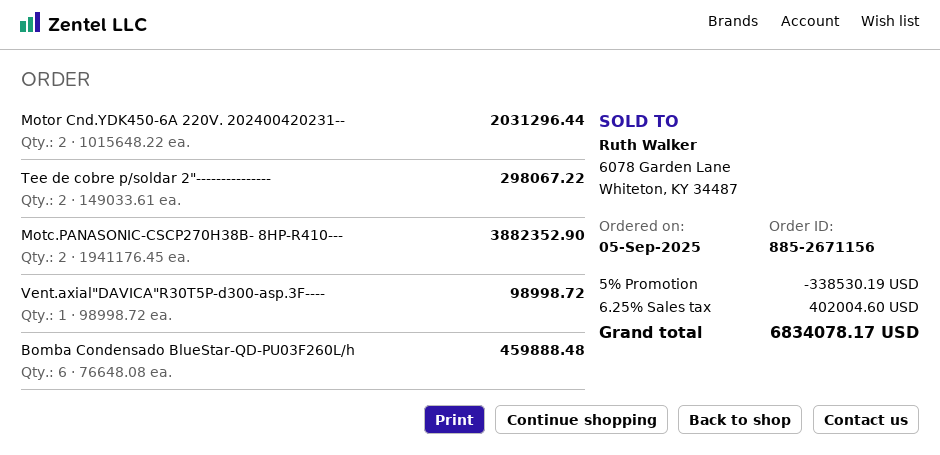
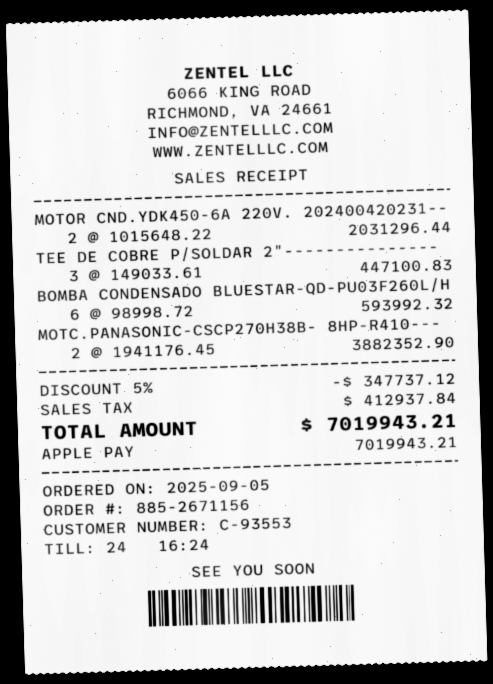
Tee de cobre p/soldar 2"---------------: 2 x 149033.61 = 298067.22 -> 3 x 149033.61 = 447100.83
Vent.axial"DAVICA"R30T5P-d300-asp.3F----: 1 x 98998.72 = 98998.72 -> none
Bomba Condensado BlueStar-QD-PU03F260L/h: 6 x 76648.08 = 459888.48 -> 6 x 98998.72 = 593992.32
discount: 5% = 338530.19 -> 5% = 347737.12
tax: 402004.60 -> 412937.84
total: 6834078.17 -> 7019943.21

